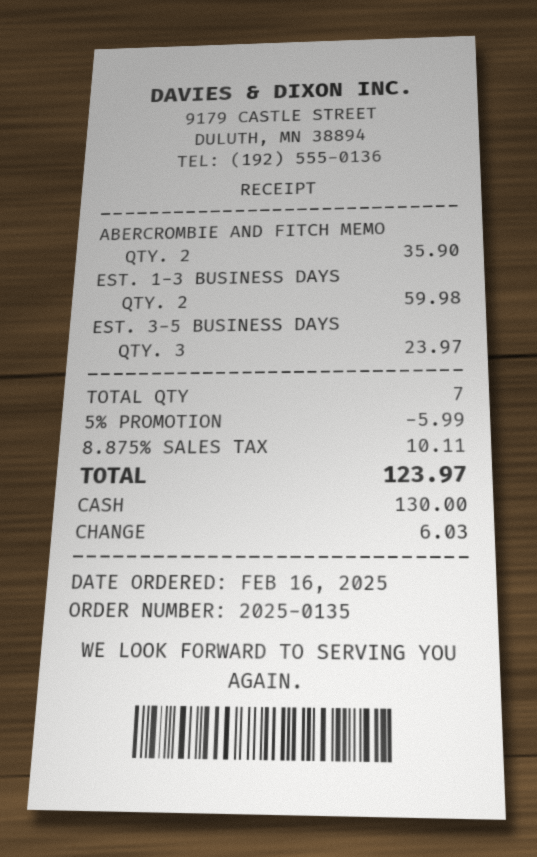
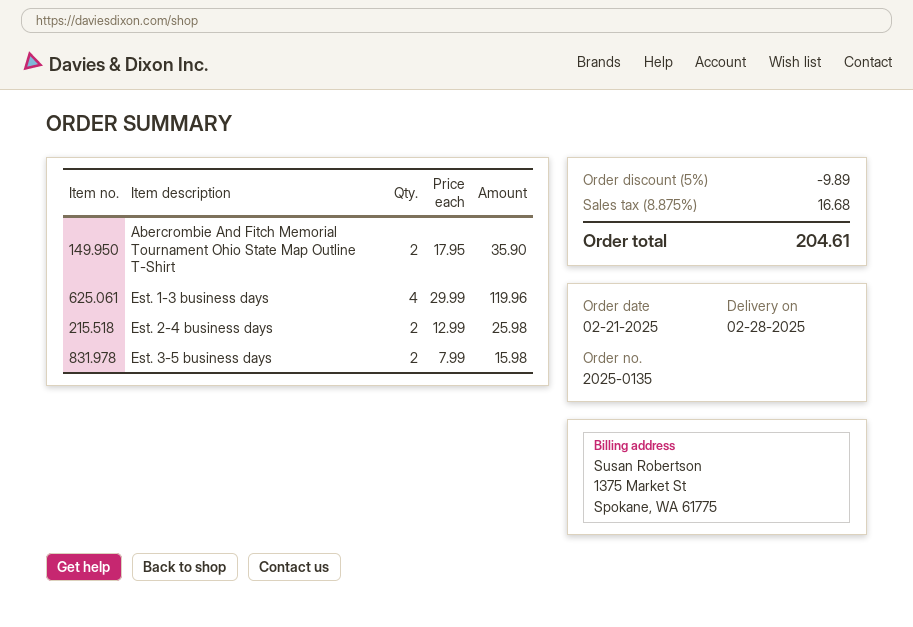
order date: 2025-02-16 -> 2025-02-21
EST. 1-3 BUSINESS DAYS: 2 for 59.98 -> 4 for 119.96
EST. 3-5 BUSINESS DAYS: 3 for 23.97 -> 2 for 15.98
Est. 2-4 business days: none -> 2 for 25.98
discount: 5% = 5.99 -> 5% = 9.89
tax: 8.875% = 10.11 -> 8.875% = 16.68
total: 123.97 -> 204.61

